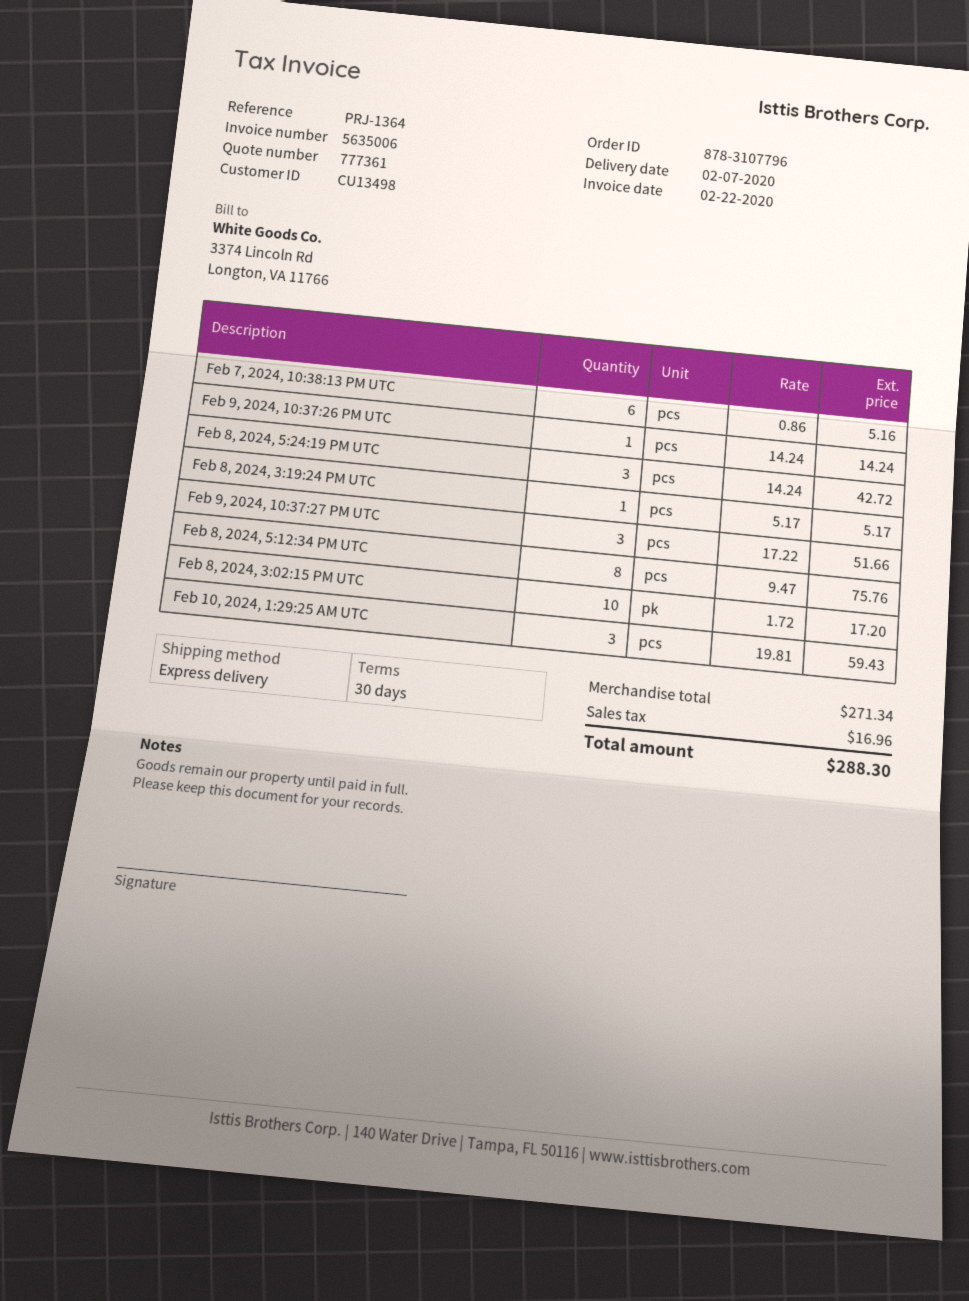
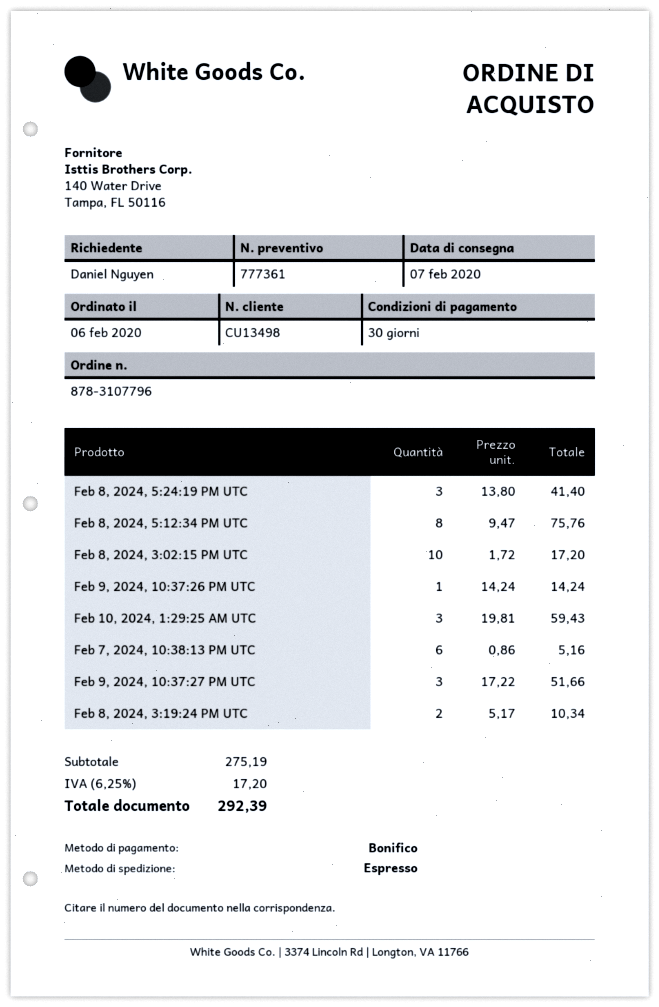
Feb 8, 2024, 5:24:19 PM UTC: 3 x 14.24 = 42.72 -> 3 x 13.80 = 41.40
Feb 8, 2024, 3:19:24 PM UTC: 1 x 5.17 = 5.17 -> 2 x 5.17 = 10.34
subtotal: 271.34 -> 275.19
tax: 16.96 -> 17.20
total: 288.30 -> 292.39

